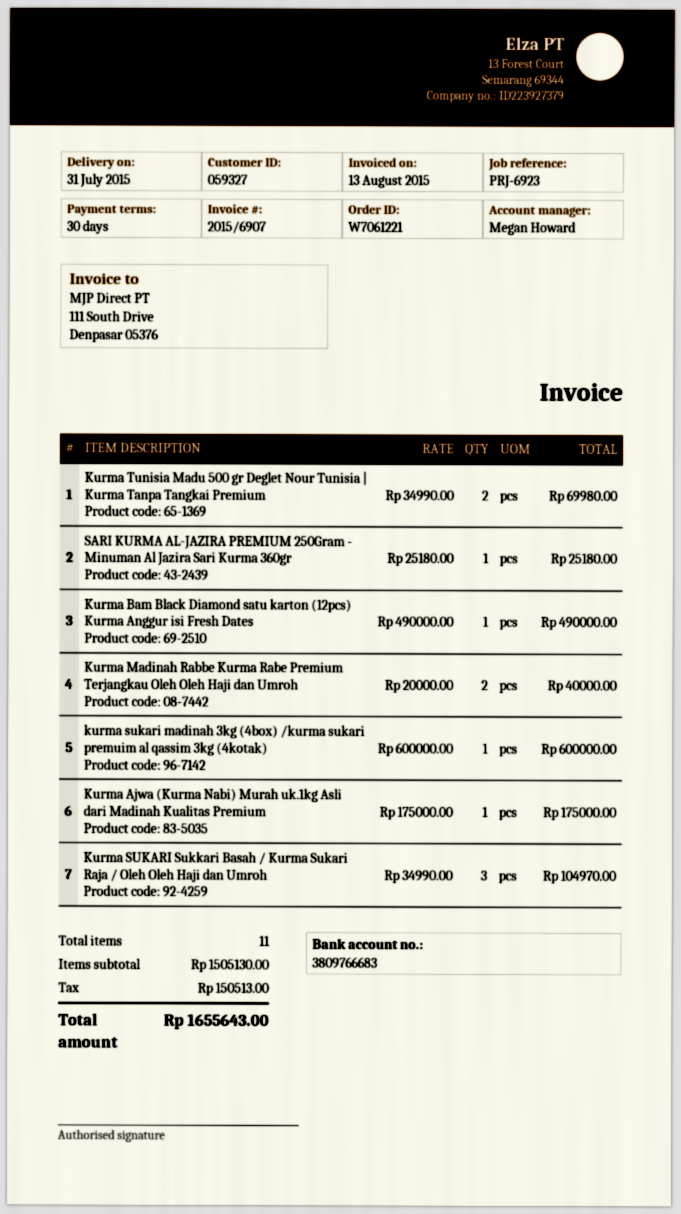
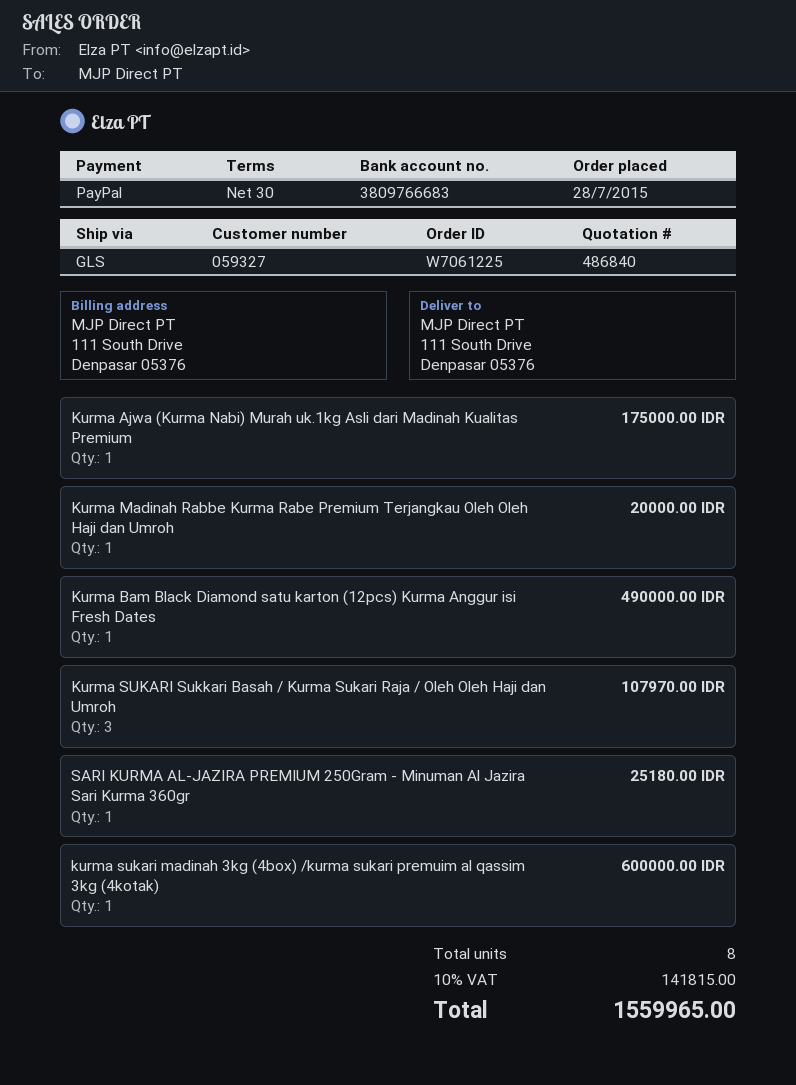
order number: W7061221 -> W7061225
Kurma Tunisia Madu 500 gr Deglet Nour Tunisia | Kurma Tanpa Tangkai Premium: 2 for 69980.00 -> none
Kurma Madinah Rabbe Kurma Rabe Premium Terjangkau Oleh Oleh Haji dan Umroh: 2 for 40000.00 -> 1 for 20000.00
Kurma SUKARI Sukkari Basah / Kurma Sukari Raja / Oleh Oleh Haji dan Umroh: 3 for 104970.00 -> 3 for 107970.00
total quantity: 11 -> 8
tax: 150513.00 -> 141815.00
total: 1655643.00 -> 1559965.00

